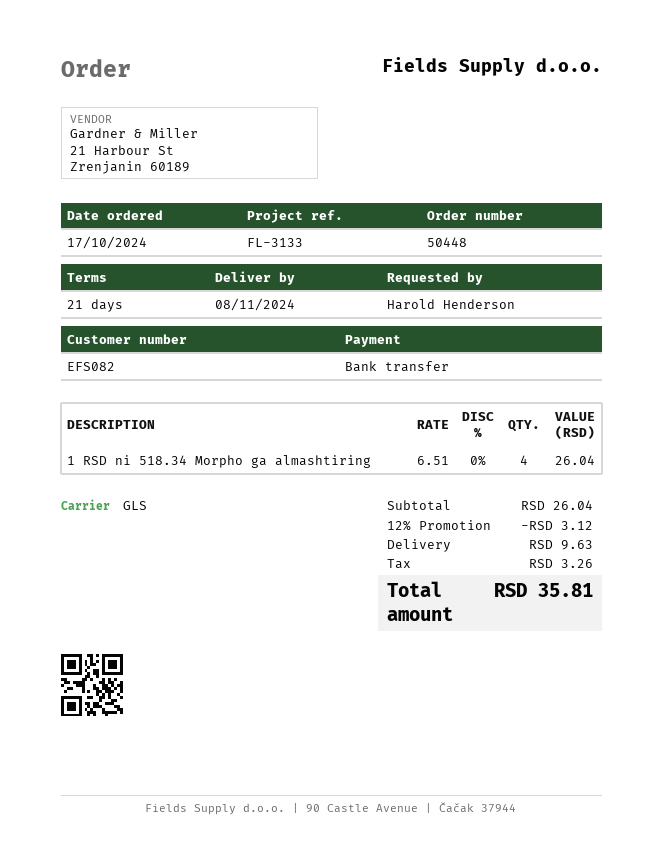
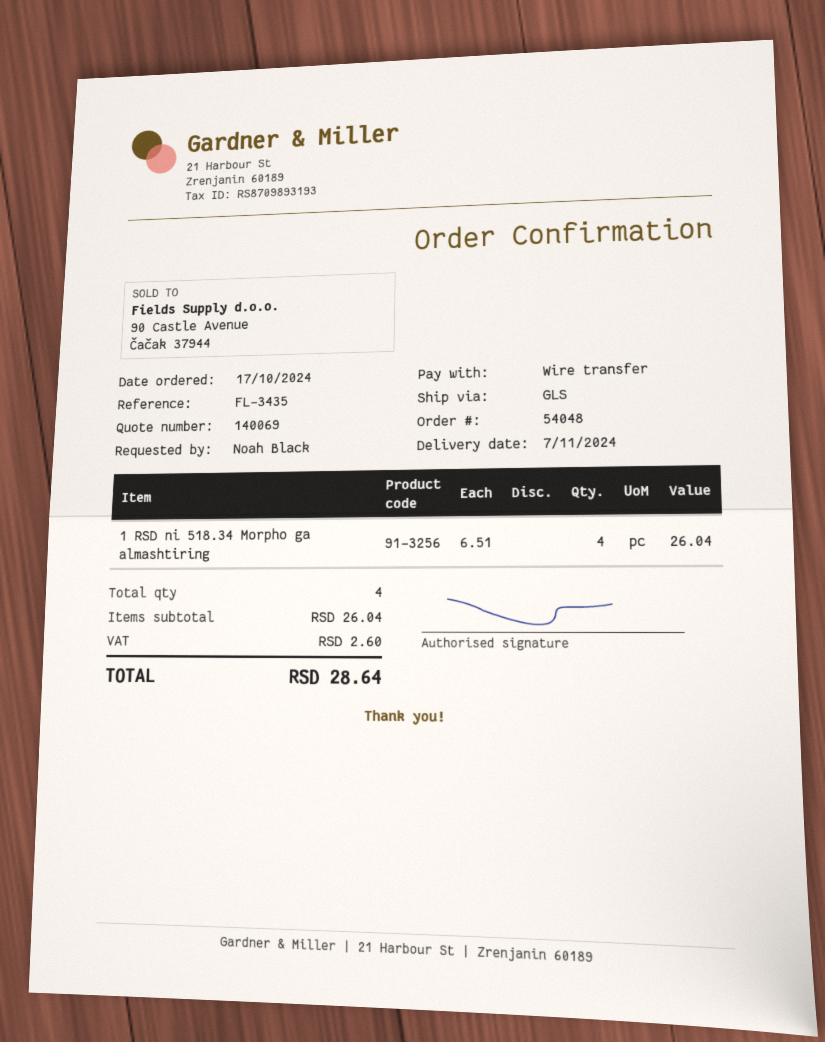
order number: 50448 -> 54048
delivery date: 2024-11-08 -> 2024-11-07
reference: FL-3133 -> FL-3435
ordered by: Harold Henderson -> Noah Black
discount: 12% = 3.12 -> none
shipping: 9.63 -> none
tax: 3.26 -> 2.60
total: 35.81 -> 28.64

